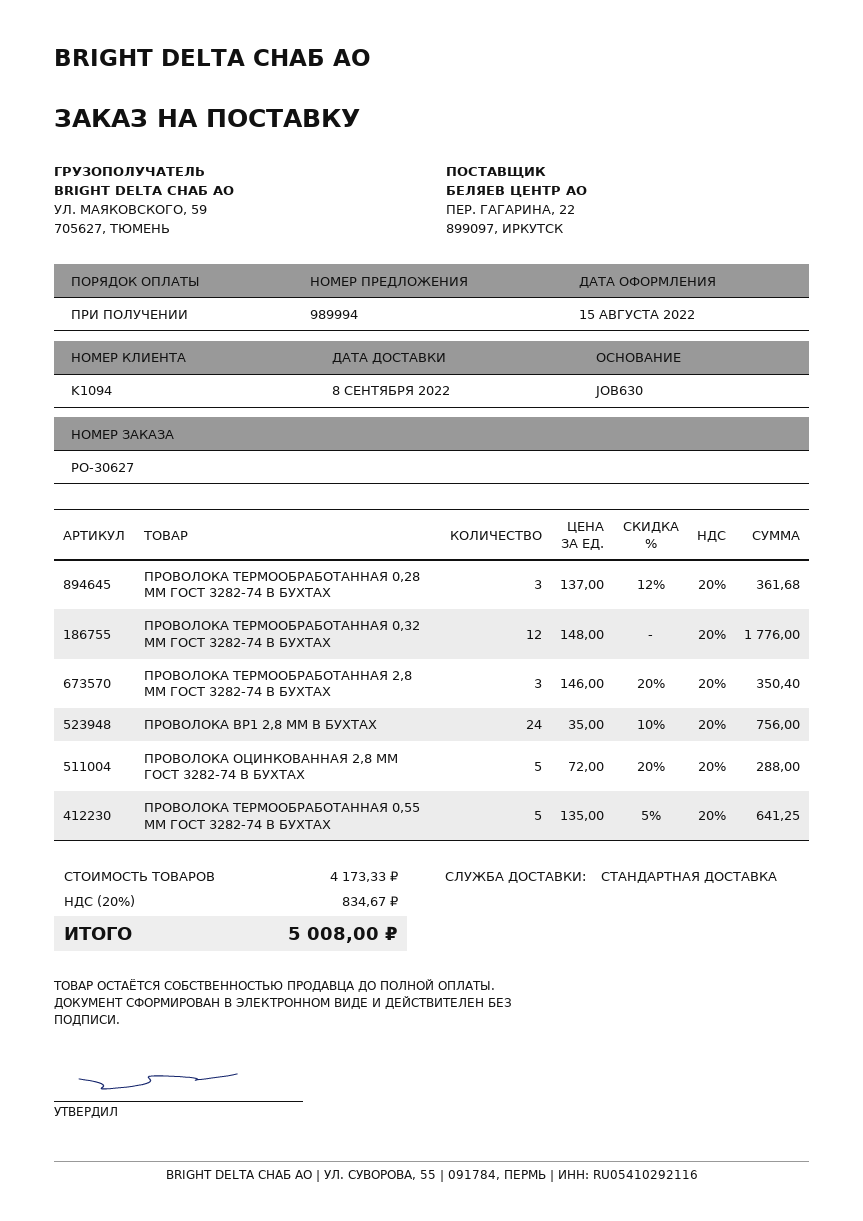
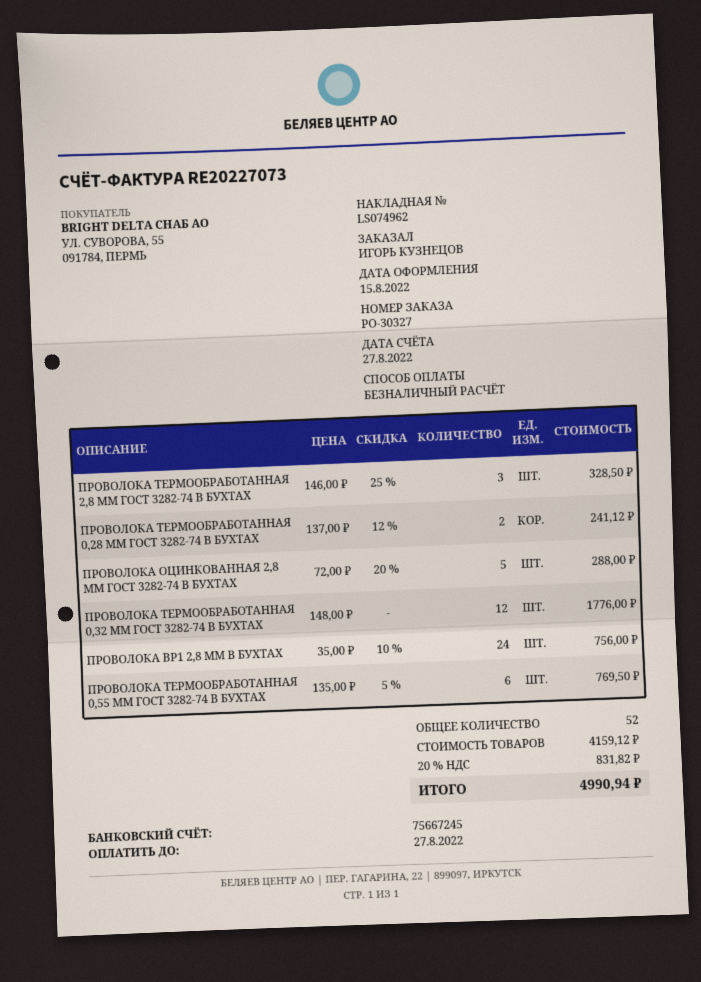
order number: PO-30627 -> PO-30327
ПРОВОЛОКА ТЕРМООБРАБОТАННАЯ 0,28 ММ ГОСТ 3282-74 В БУХТАХ: 3 x 137.00 - 12% = 361.68 -> 2 x 137.00 - 12% = 241.12
ПРОВОЛОКА ТЕРМООБРАБОТАННАЯ 2,8 ММ ГОСТ 3282-74 В БУХТАХ: 3 x 146.00 - 20% = 350.40 -> 3 x 146.00 - 25% = 328.50
ПРОВОЛОКА ТЕРМООБРАБОТАННАЯ 0,55 ММ ГОСТ 3282-74 В БУХТАХ: 5 x 135.00 - 5% = 641.25 -> 6 x 135.00 - 5% = 769.50
subtotal: 4173.33 -> 4159.12
tax: 20% = 834.67 -> 20% = 831.82
total: 5008.00 -> 4990.94

